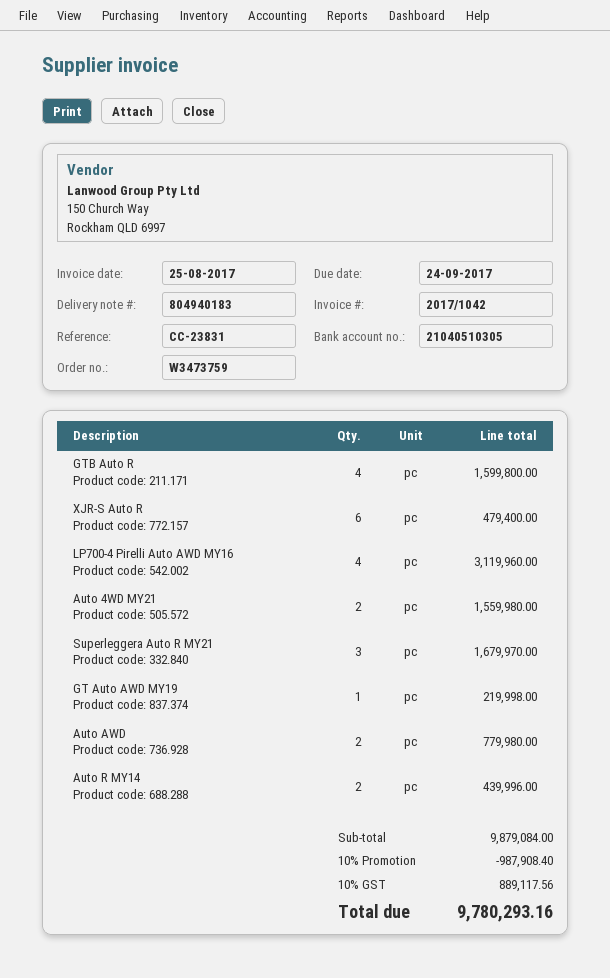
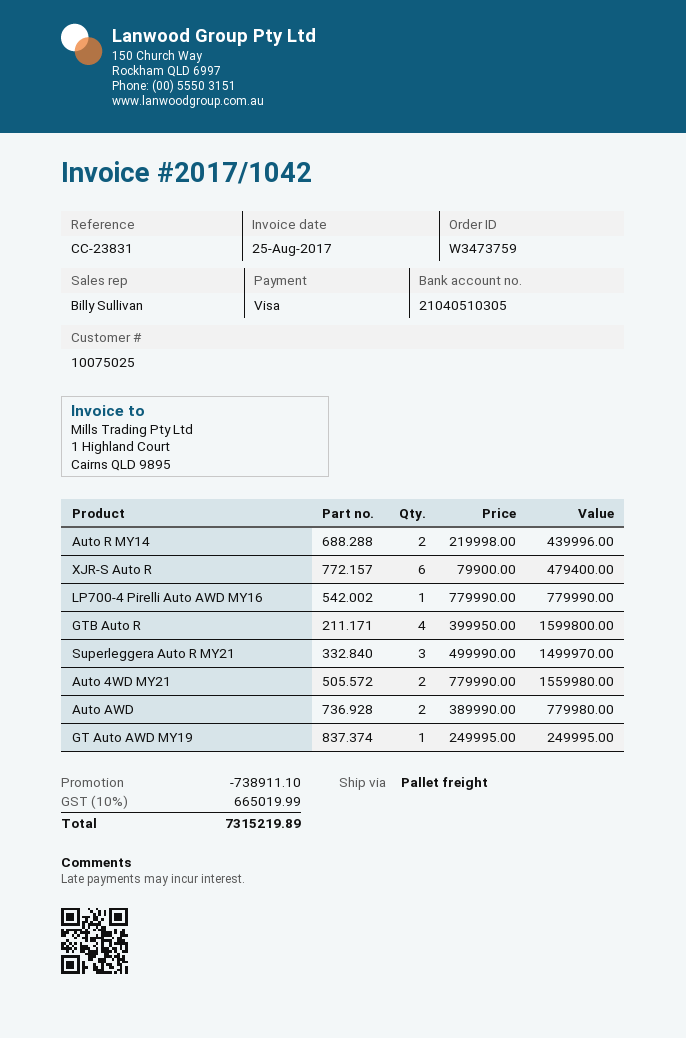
LP700-4 Pirelli Auto AWD MY16: 4 for 3119960.00 -> 1 for 779990.00
Superleggera Auto R MY21: 3 for 1679970.00 -> 3 for 1499970.00
GT Auto AWD MY19: 1 for 219998.00 -> 1 for 249995.00
discount: 987908.40 -> 738911.10
tax: 10% = 889117.56 -> 10% = 665019.99
total: 9780293.16 -> 7315219.89

